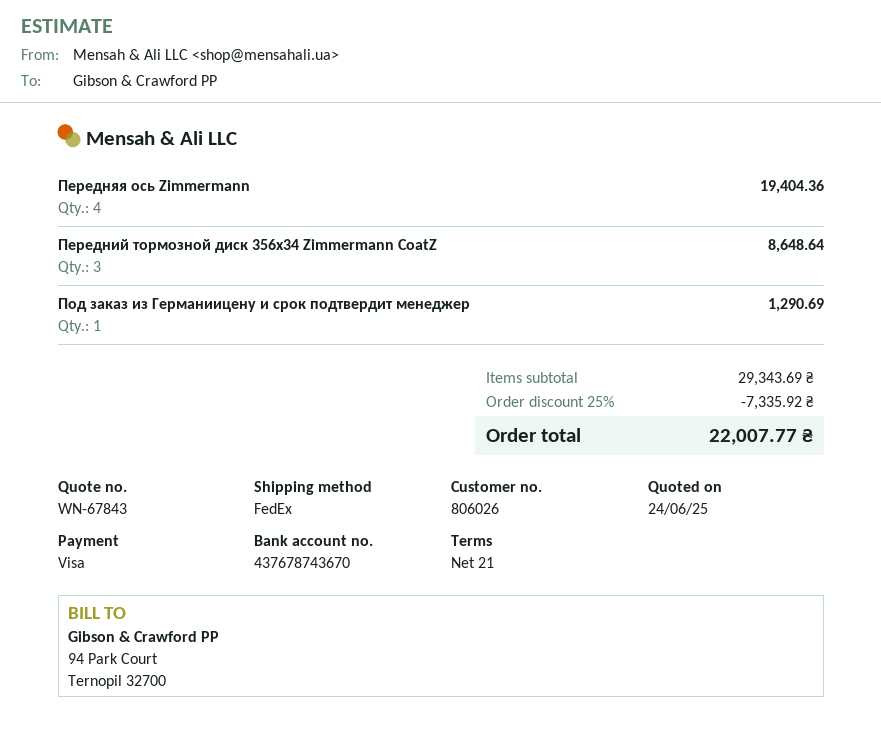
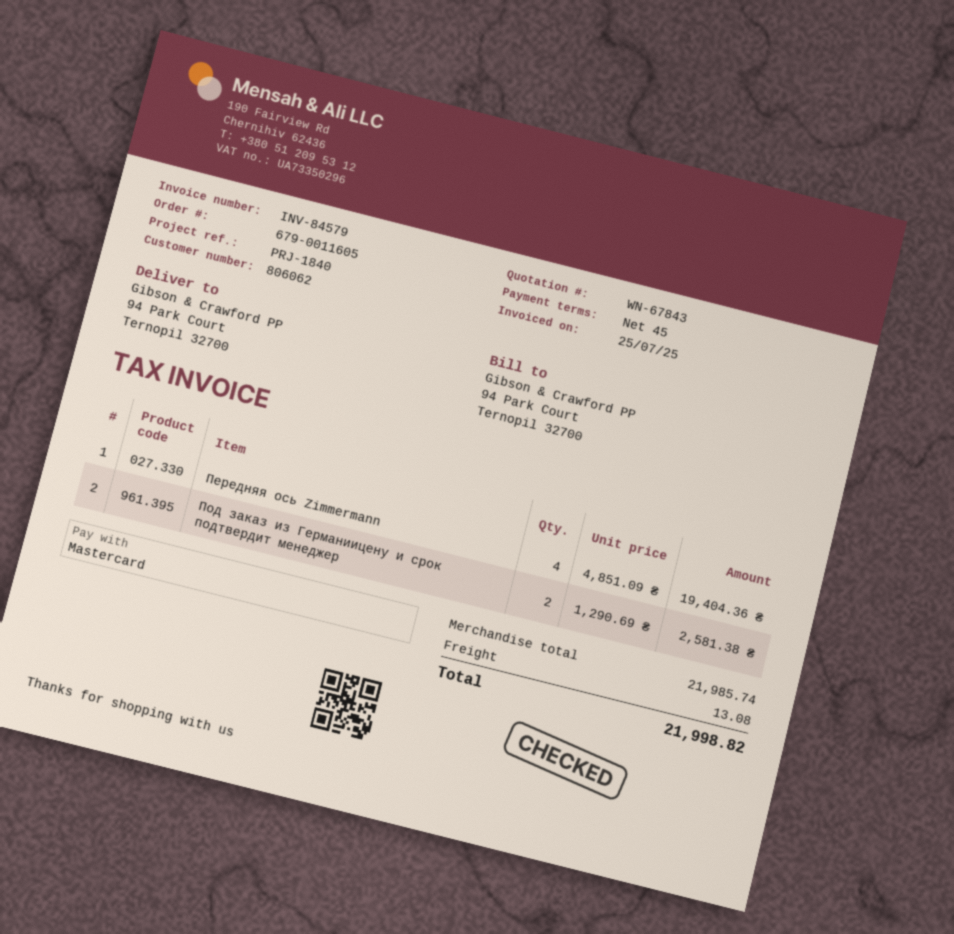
payment terms: 21 days -> 45 days
customer number: 806026 -> 806062
payment method: Visa -> Mastercard
Передний тормозной диск 356x34 Zimmermann CoatZ: 3 for 8648.64 -> none
Под заказ из Германиицену и срок подтвердит менеджер: 1 for 1290.69 -> 2 for 2581.38
subtotal: 29343.69 -> 21985.74
discount: 25% = 7335.92 -> none
shipping: none -> 13.08
total: 22007.77 -> 21998.82

